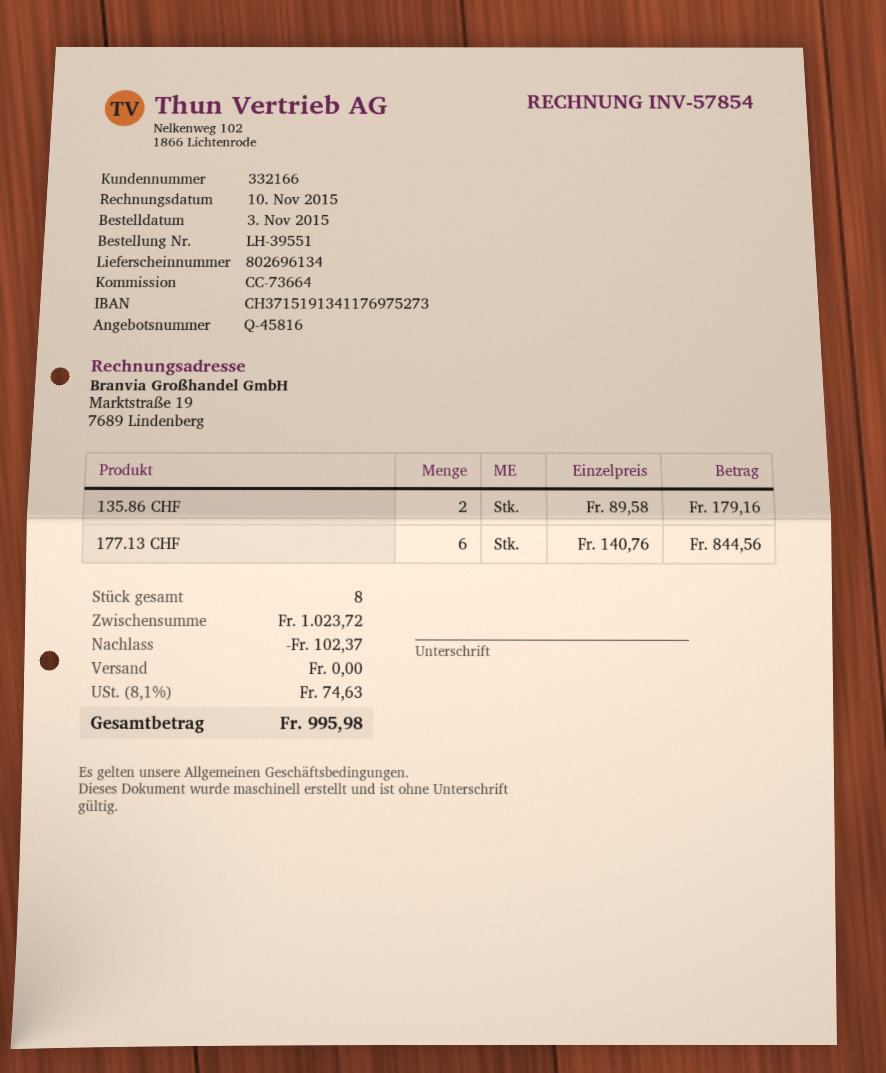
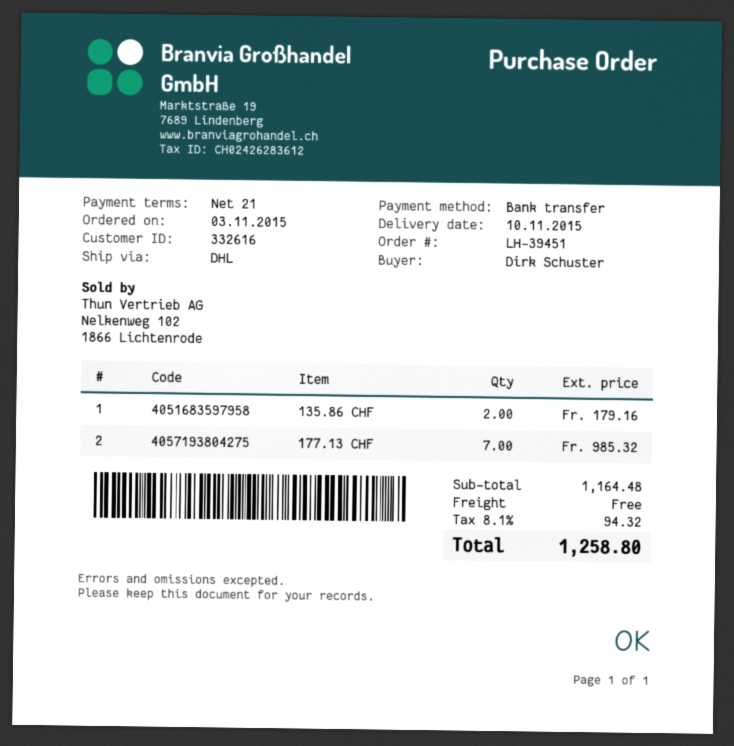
order number: LH-39551 -> LH-39451
customer number: 332166 -> 332616
177.13 CHF: 6 for 844.56 -> 7 for 985.32
subtotal: 1023.72 -> 1164.48
discount: 102.37 -> none
tax: 8.1% = 74.63 -> 8.1% = 94.32
total: 995.98 -> 1258.80

